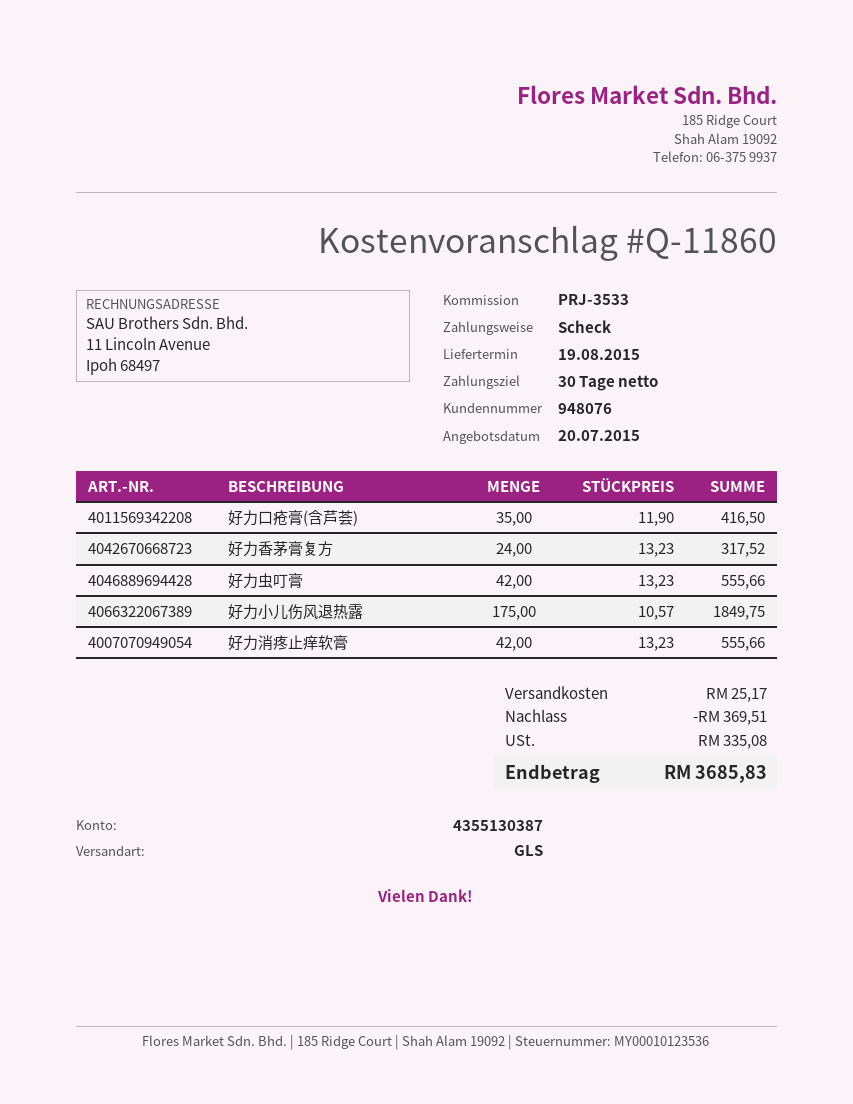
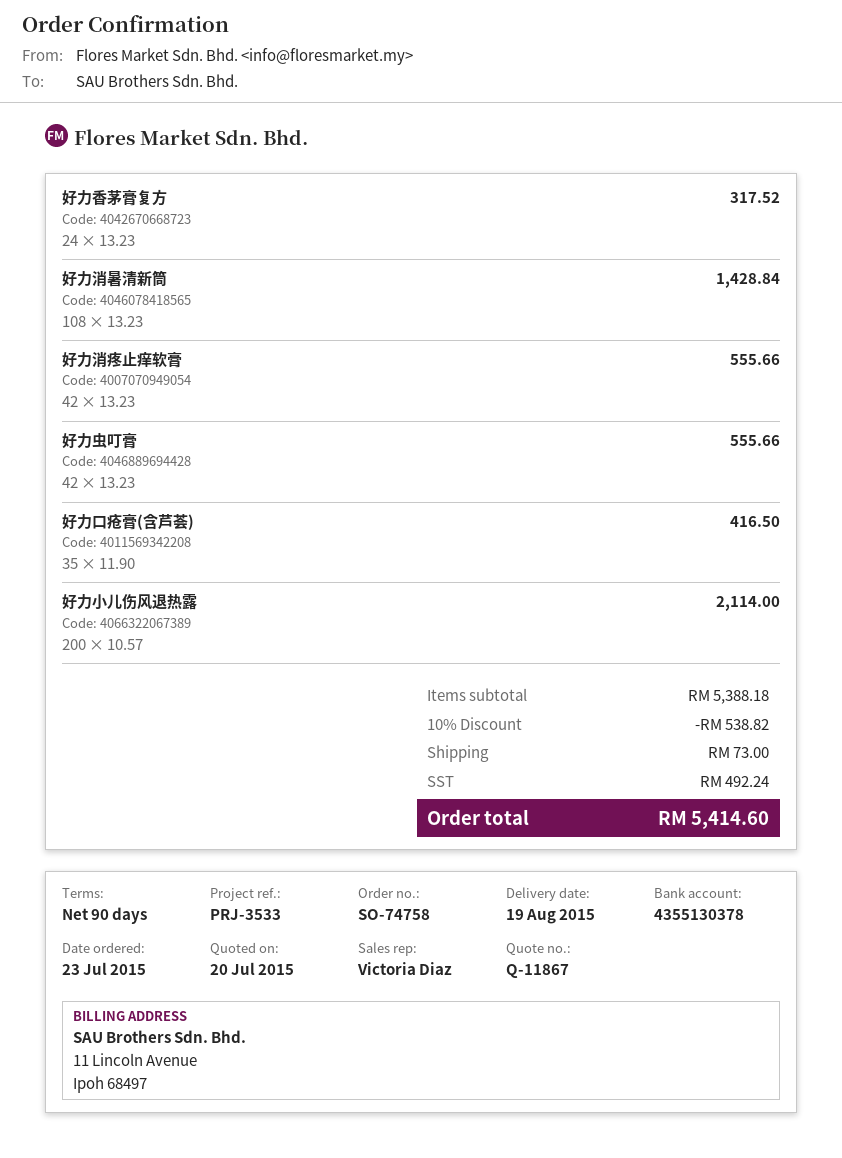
quote number: Q-11860 -> Q-11867
payment terms: 30 days -> 90 days
bank account: 4355130387 -> 4355130378
好力小儿伤风退热露: 175 x 10.57 = 1849.75 -> 200 x 10.57 = 2114.00
好力消暑清新筒: none -> 108 x 13.23 = 1428.84
discount: 369.51 -> 538.82
shipping: 25.17 -> 73.00
tax: 335.08 -> 492.24
total: 3685.83 -> 5414.60

